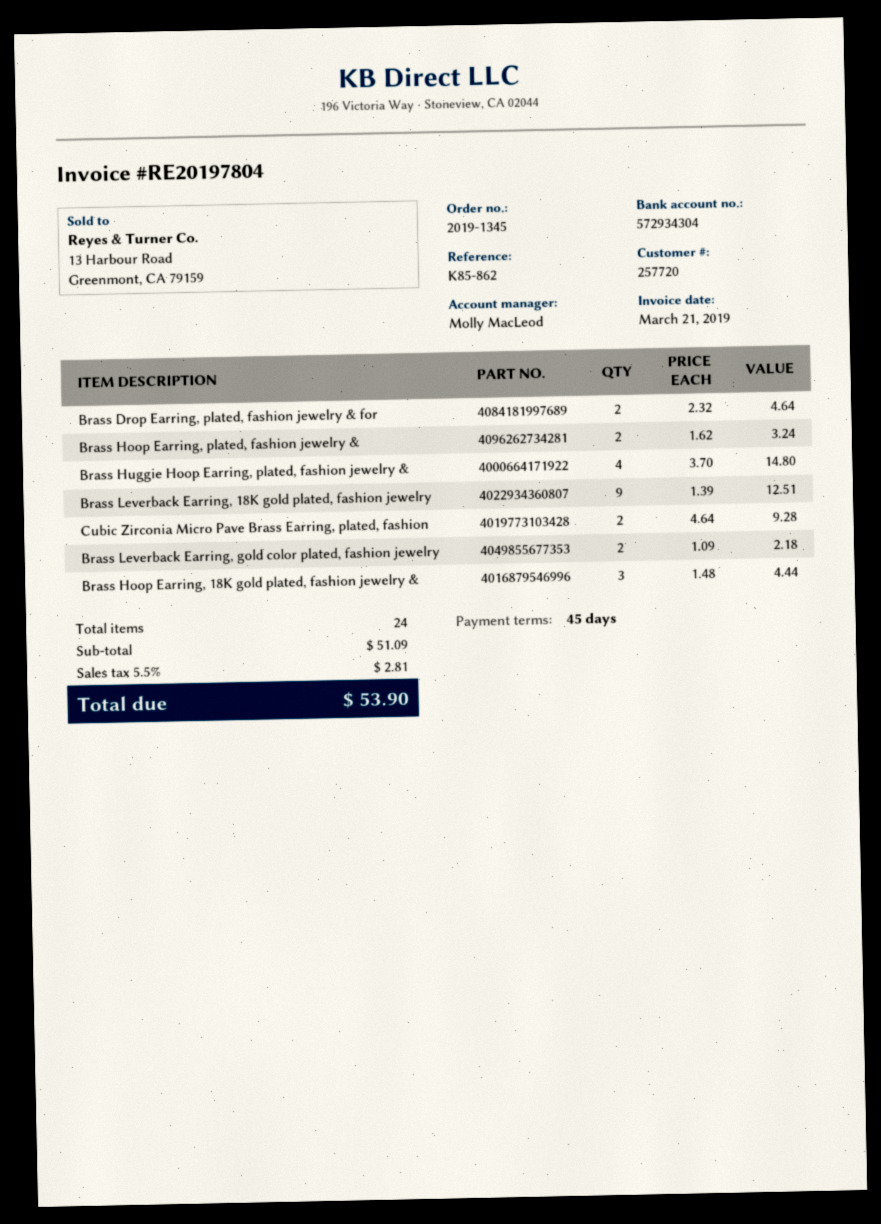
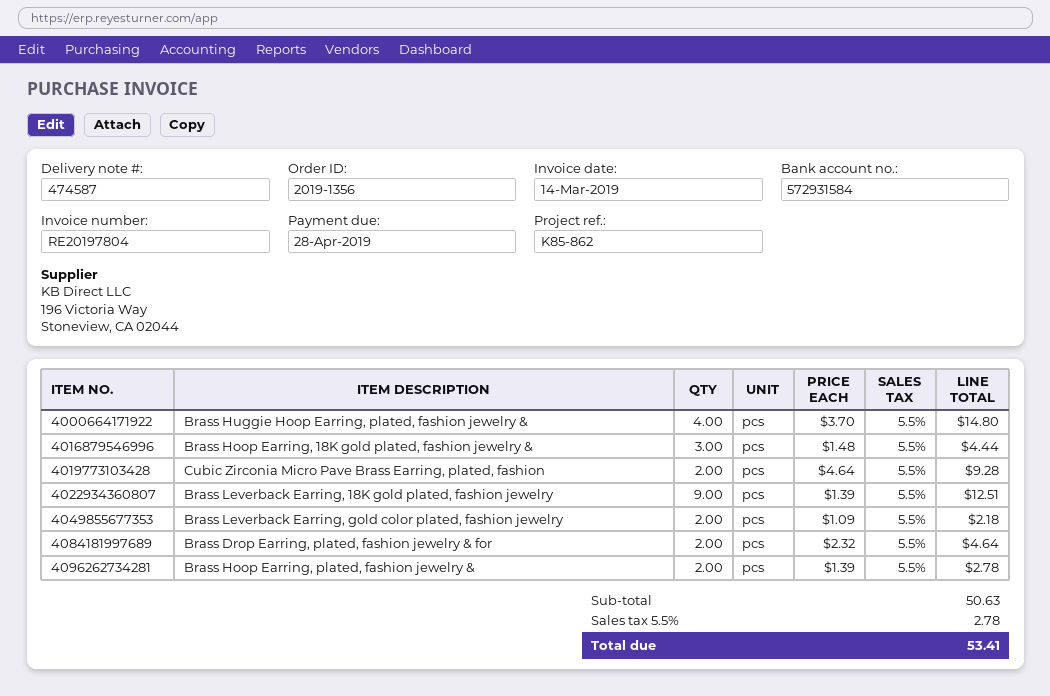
order number: 2019-1345 -> 2019-1356
invoice date: 2019-03-21 -> 2019-03-14
bank account: 572934304 -> 572931584
Brass Hoop Earring, plated, fashion jewelry &: 2 x 1.62 = 3.24 -> 2 x 1.39 = 2.78
subtotal: 51.09 -> 50.63
tax: 5.5% = 2.81 -> 5.5% = 2.78
total: 53.90 -> 53.41

